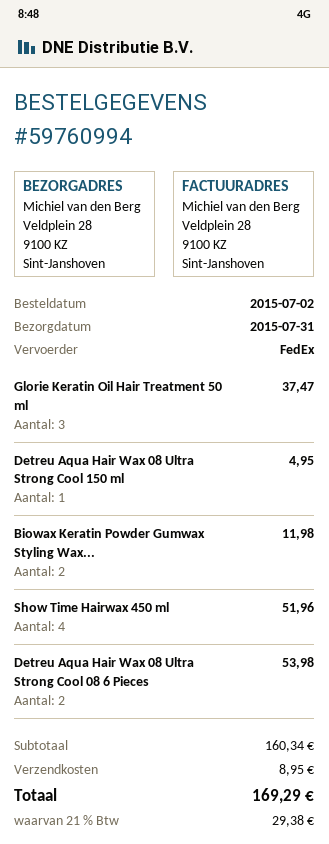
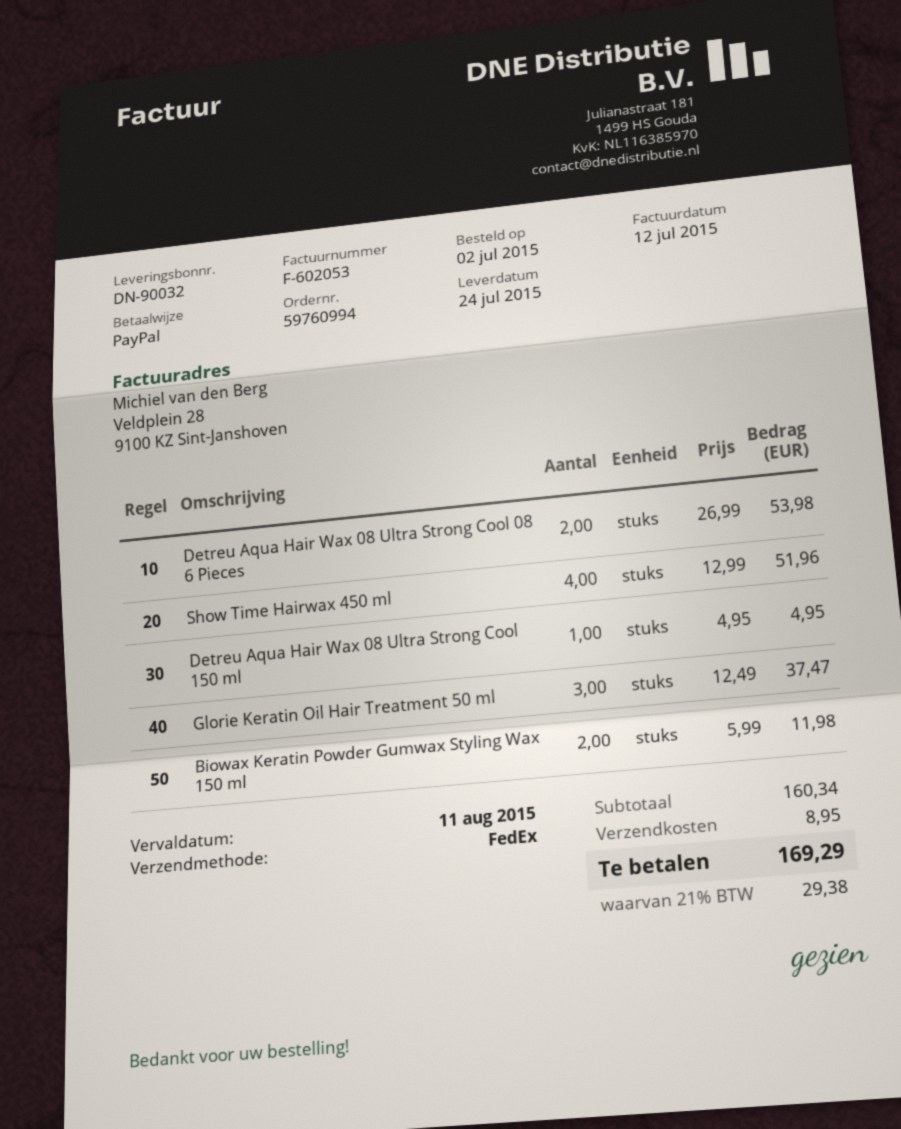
delivery date: 2015-07-31 -> 2015-07-24

